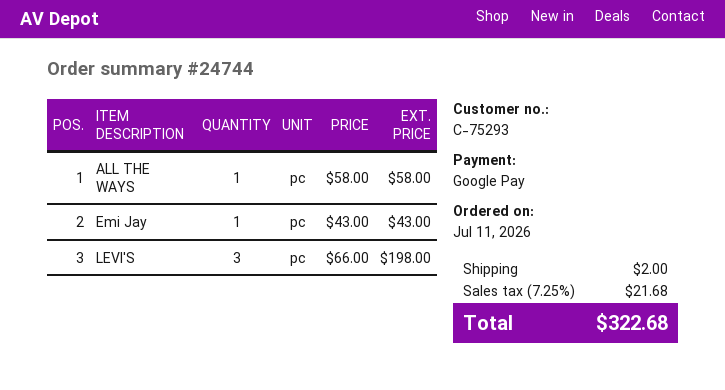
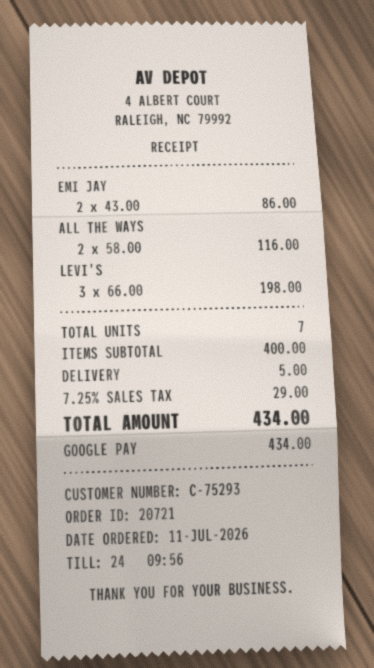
order number: 24744 -> 20721
ALL THE WAYS: 1 x 58.00 = 58.00 -> 2 x 58.00 = 116.00
Emi Jay: 1 x 43.00 = 43.00 -> 2 x 43.00 = 86.00
shipping: 2.00 -> 5.00
tax: 7.25% = 21.68 -> 7.25% = 29.00
total: 322.68 -> 434.00

